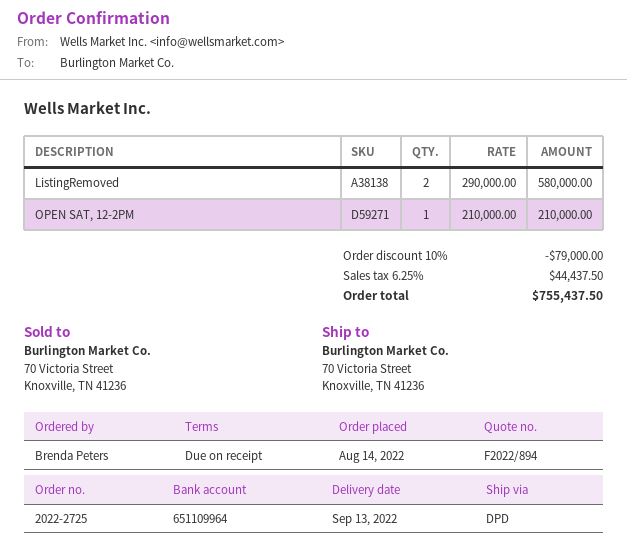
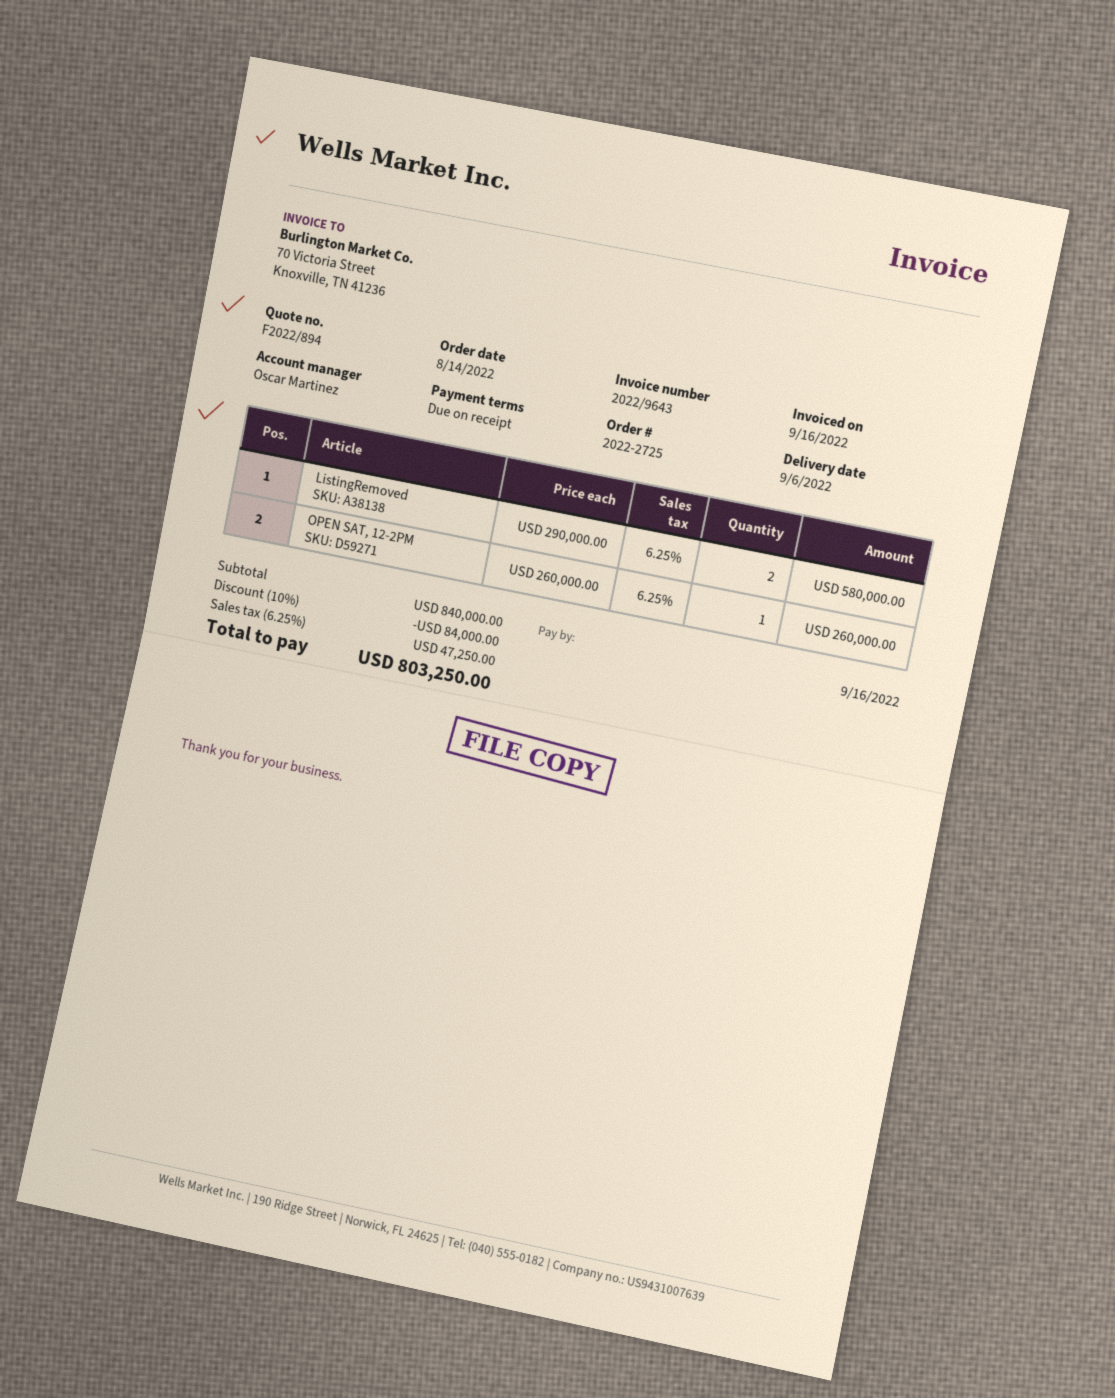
delivery date: 2022-09-13 -> 2022-09-06
OPEN SAT, 12-2PM: 1 x 210000.00 = 210000.00 -> 1 x 260000.00 = 260000.00
discount: 10% = 79000.00 -> 10% = 84000.00
tax: 6.25% = 44437.50 -> 6.25% = 47250.00
total: 755437.50 -> 803250.00

